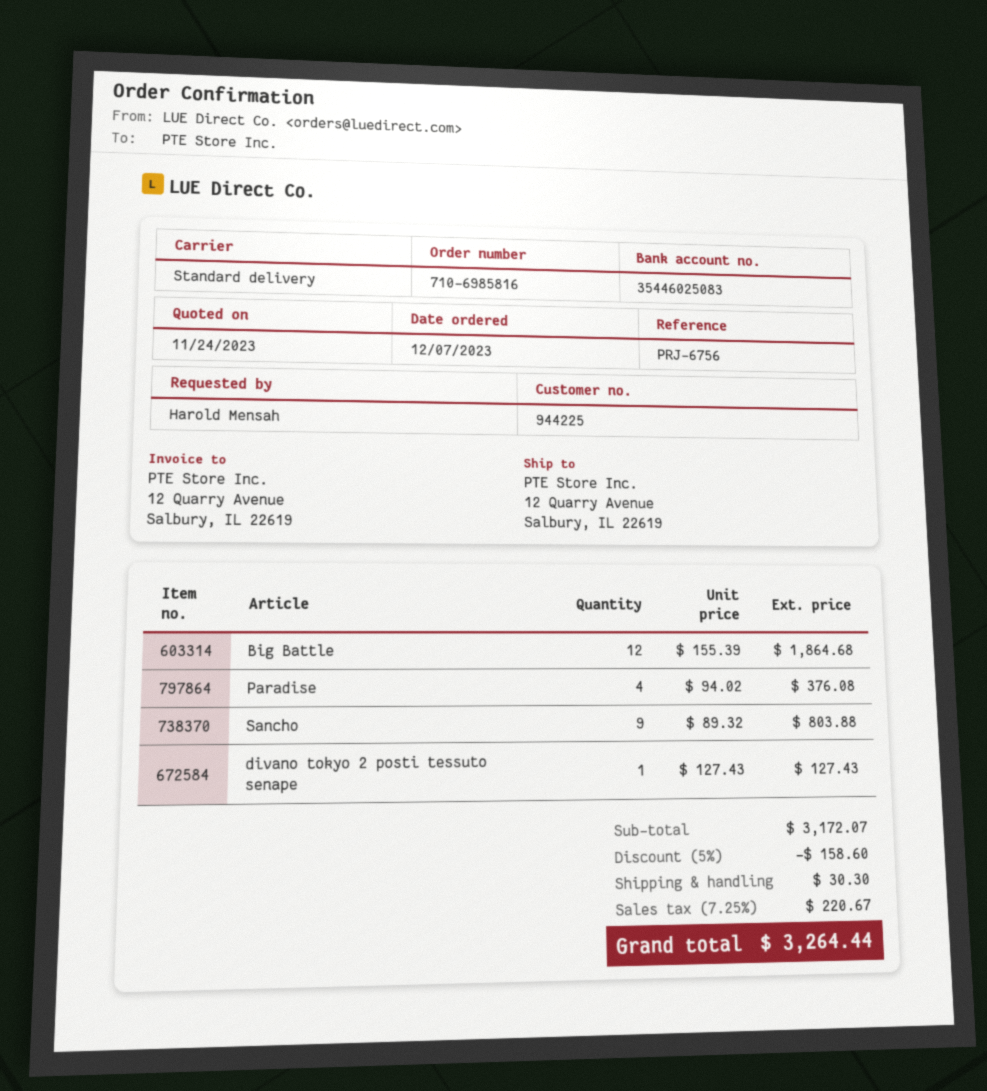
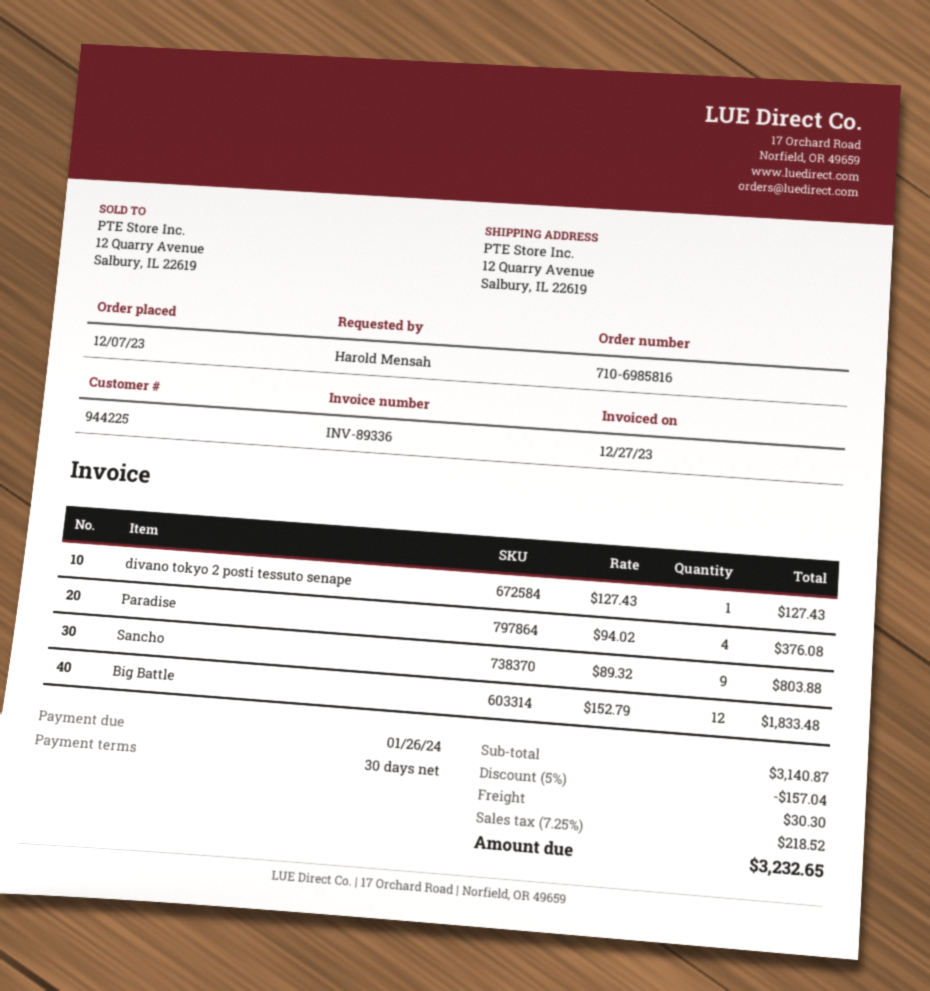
Big Battle: 12 x 155.39 = 1864.68 -> 12 x 152.79 = 1833.48
subtotal: 3172.07 -> 3140.87
discount: 5% = 158.60 -> 5% = 157.04
tax: 7.25% = 220.67 -> 7.25% = 218.52
total: 3264.44 -> 3232.65

